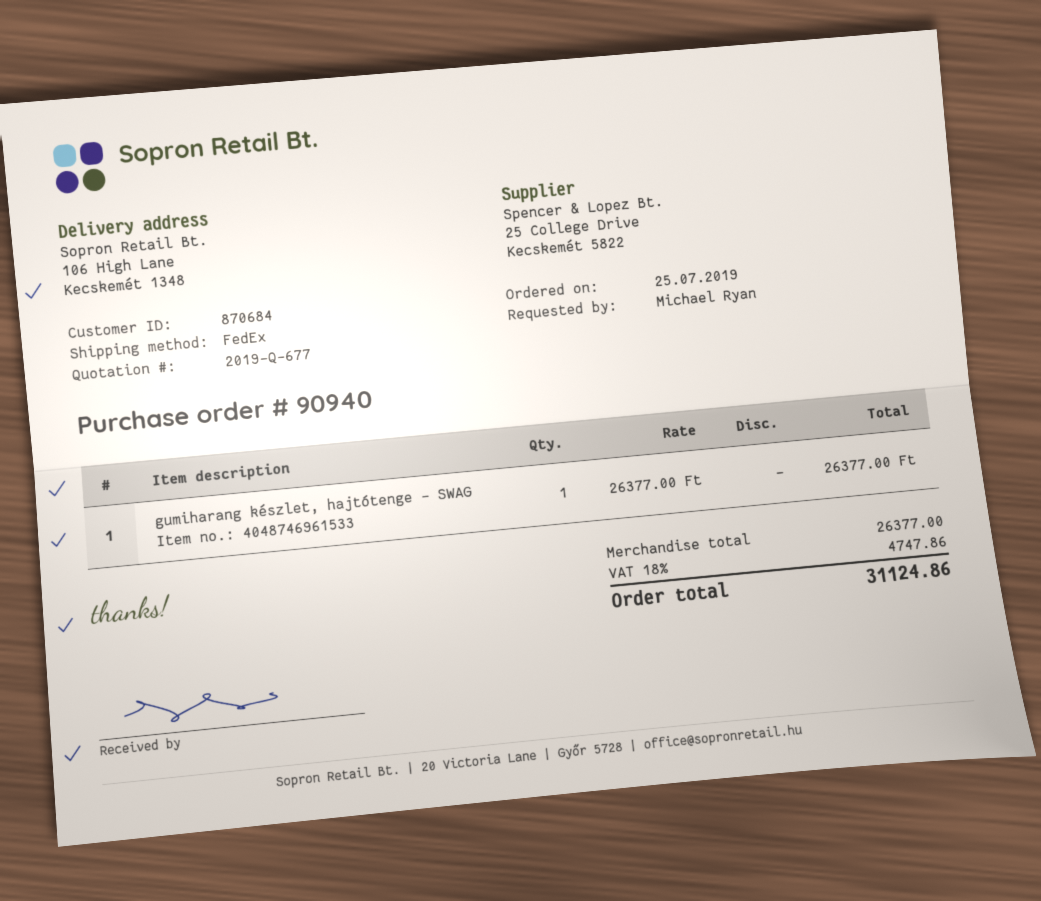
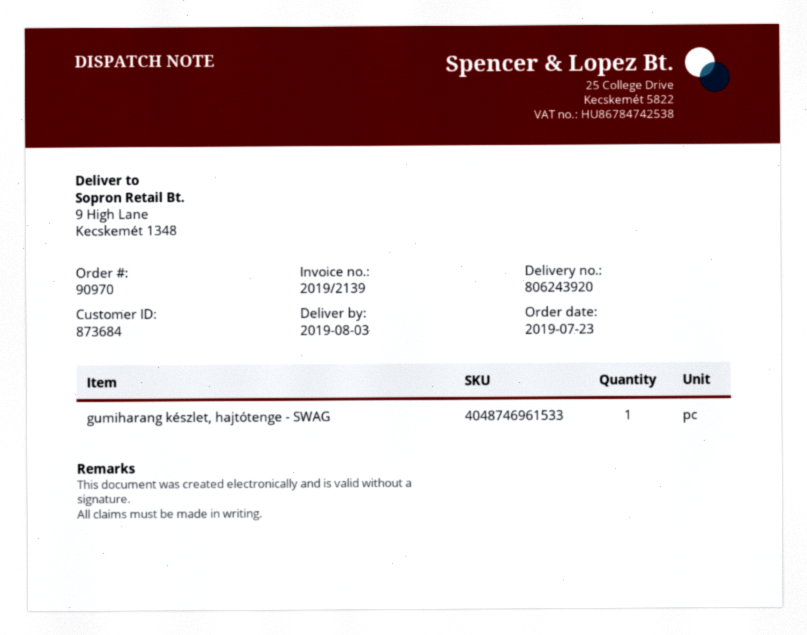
order number: 90940 -> 90970
order date: 2019-07-25 -> 2019-07-23
customer number: 870684 -> 873684
ship to: 106 High Lane, Kecskemét 1348 -> 9 High Lane, Kecskemét 1348

